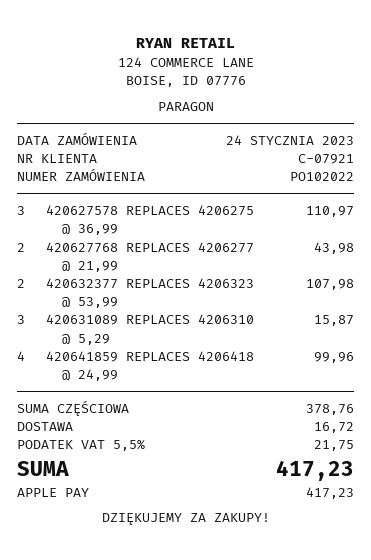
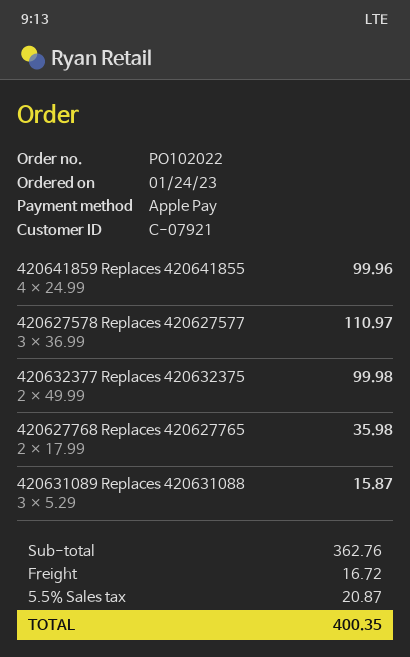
420627768 REPLACES 4206277: 2 x 21.99 = 43.98 -> 2 x 17.99 = 35.98
420632377 REPLACES 4206323: 2 x 53.99 = 107.98 -> 2 x 49.99 = 99.98
subtotal: 378.76 -> 362.76
tax: 5.5% = 21.75 -> 5.5% = 20.87
total: 417.23 -> 400.35

